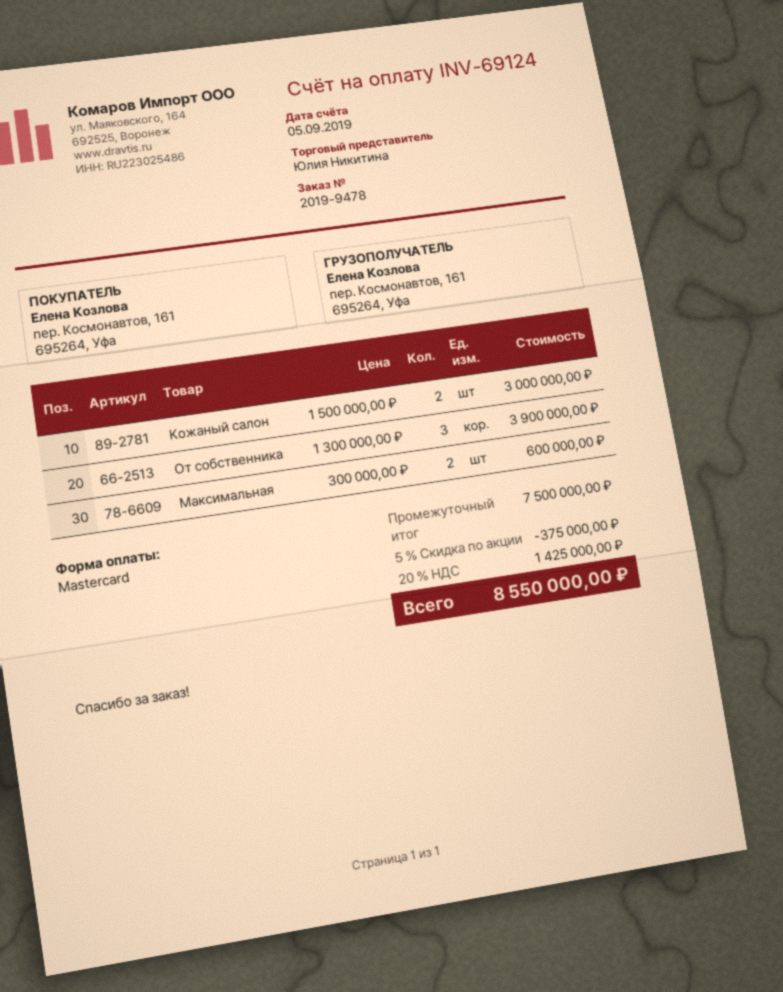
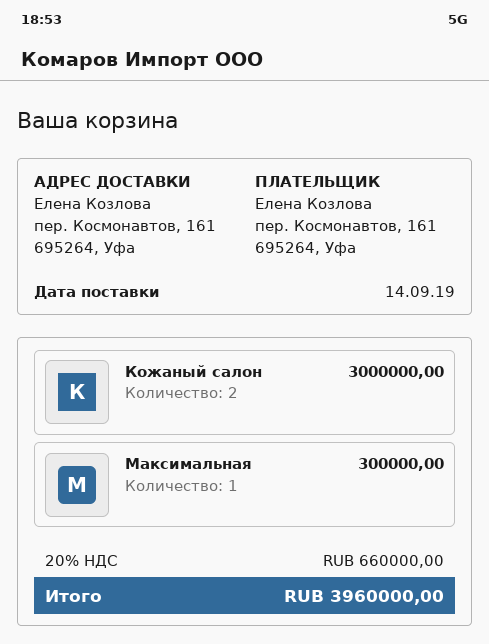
От собственника: 3 for 3900000.00 -> none
Максимальная: 2 for 600000.00 -> 1 for 300000.00
discount: 5% = 375000.00 -> none
tax: 20% = 1425000.00 -> 20% = 660000.00
total: 8550000.00 -> 3960000.00

